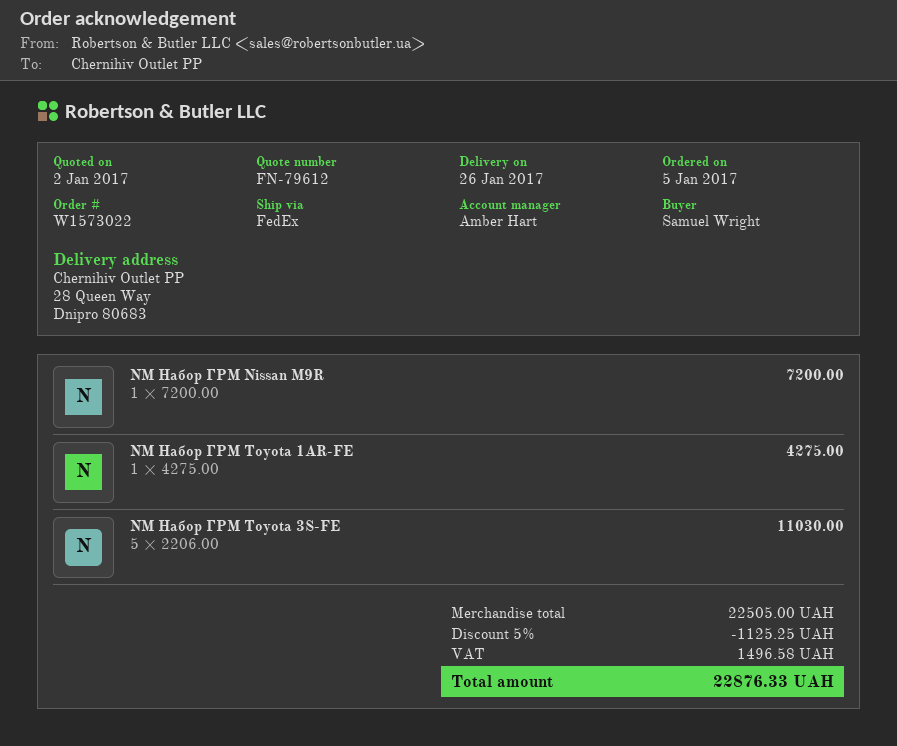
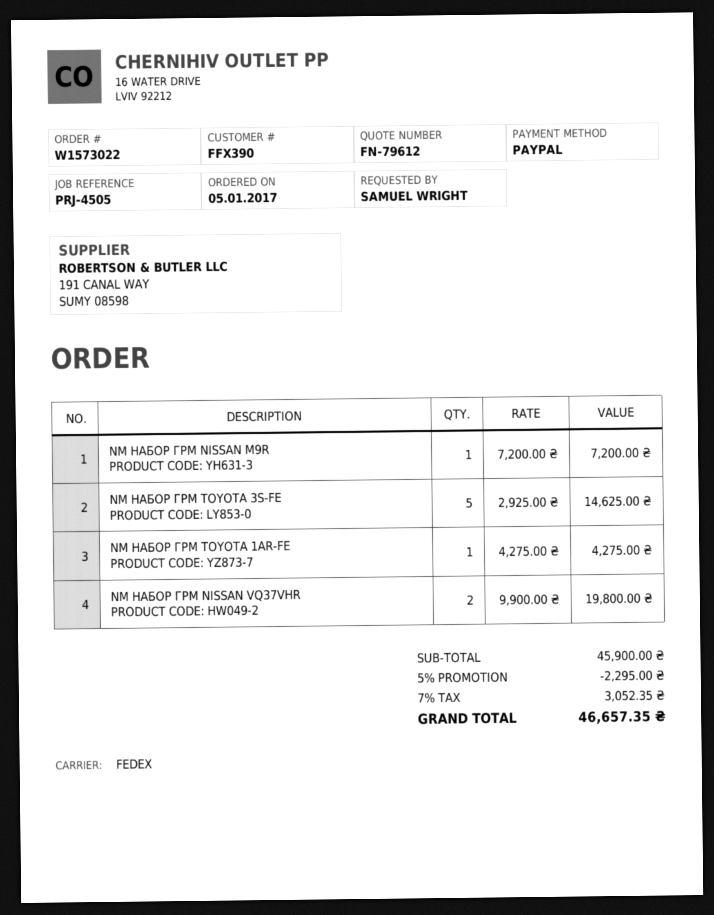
NM Набор ГРМ Toyota 3S-FE: 5 x 2206.00 = 11030.00 -> 5 x 2925.00 = 14625.00
NM НАБОР ГРМ NISSAN VQ37VHR: none -> 2 x 9900.00 = 19800.00
subtotal: 22505.00 -> 45900.00
discount: 5% = 1125.25 -> 5% = 2295.00
tax: 1496.58 -> 3052.35
total: 22876.33 -> 46657.35

